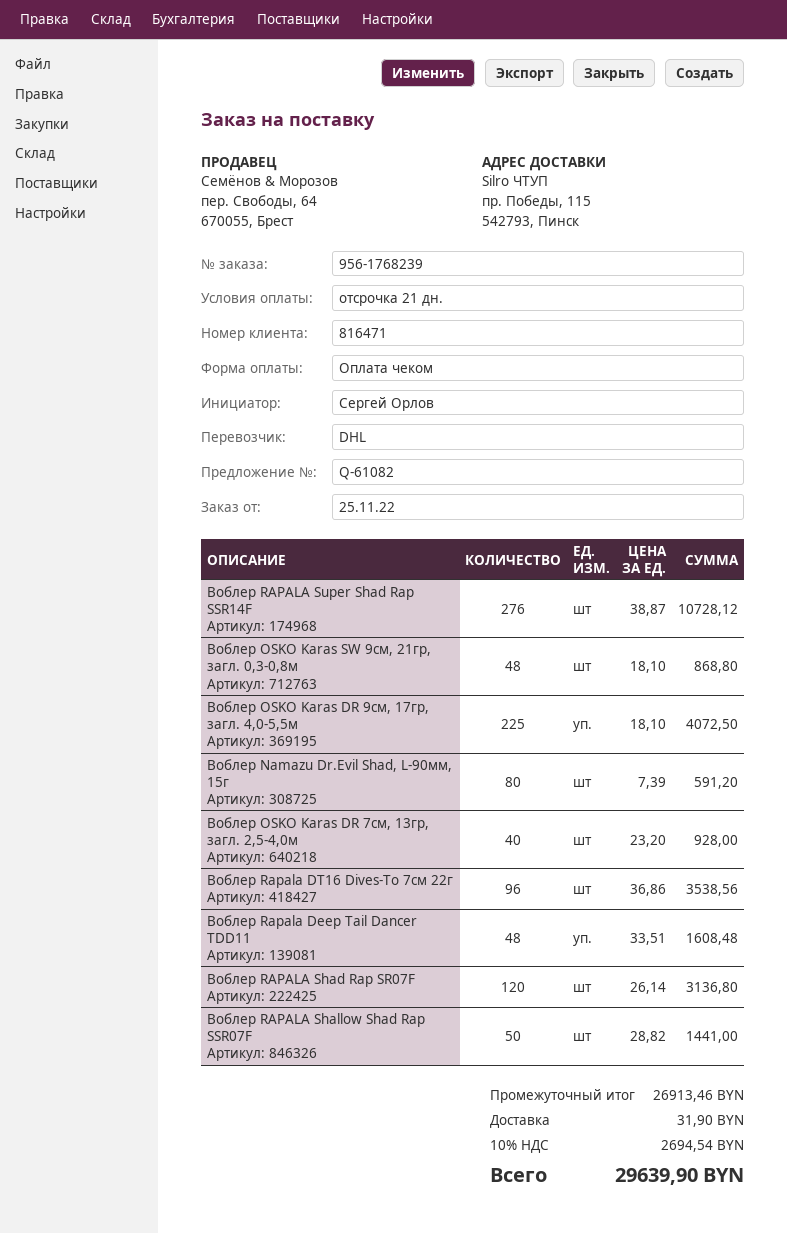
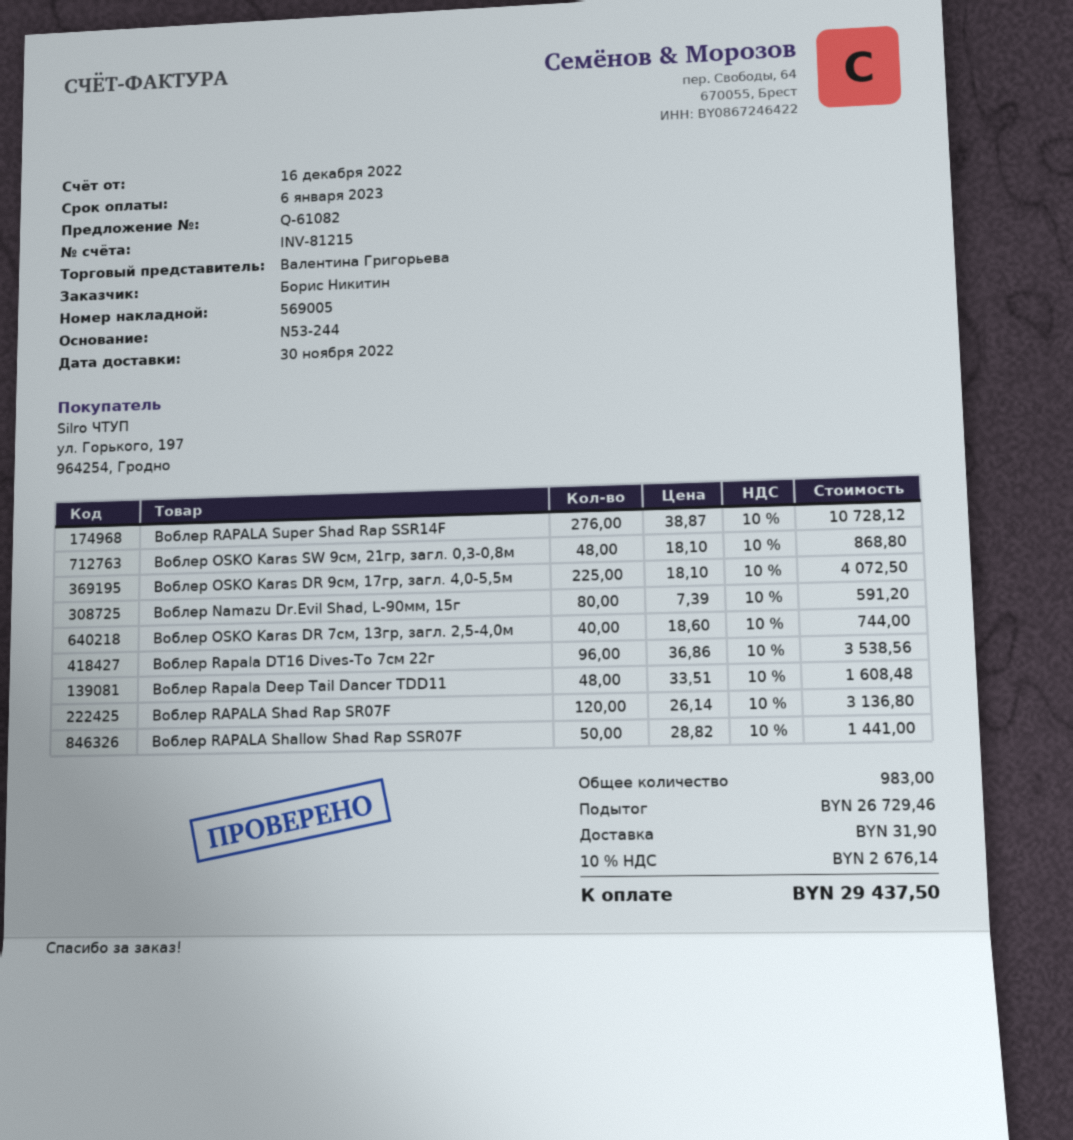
ordered by: Сергей Орлов -> Борис Никитин
Воблер OSKO Karas DR 7см, 13гр, загл. 2,5-4,0м: 40 x 23.20 = 928.00 -> 40 x 18.60 = 744.00
subtotal: 26913.46 -> 26729.46
tax: 10% = 2694.54 -> 10% = 2676.14
total: 29639.90 -> 29437.50

